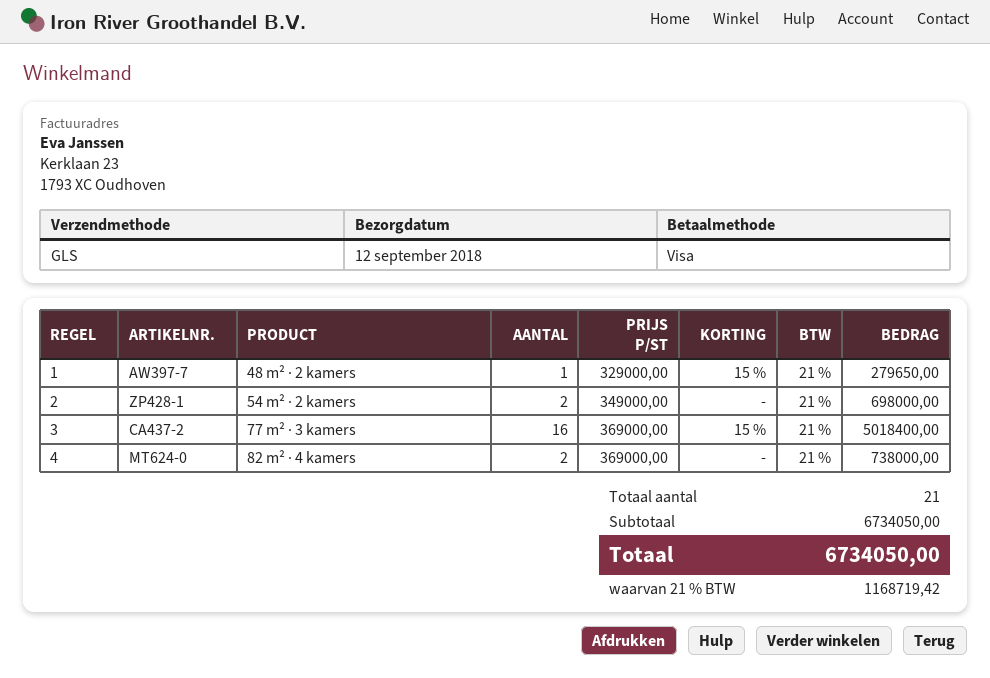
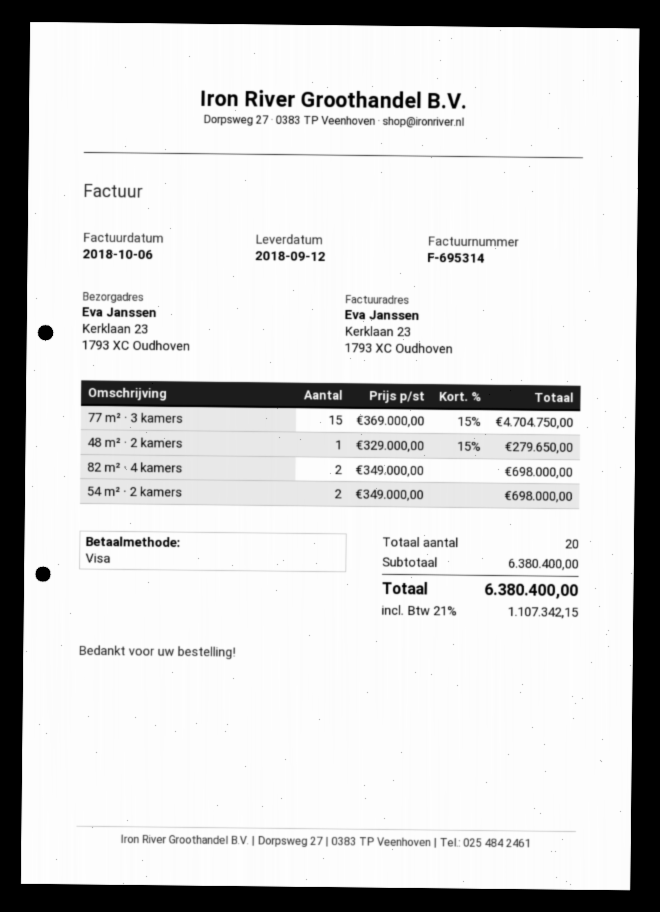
77 m² · 3 kamers: 16 x 369000.00 - 15% = 5018400.00 -> 15 x 369000.00 - 15% = 4704750.00
82 m² · 4 kamers: 2 x 369000.00 = 738000.00 -> 2 x 349000.00 = 698000.00
total quantity: 21 -> 20
subtotal: 6734050.00 -> 6380400.00
tax: 21% = 1168719.42 -> 21% = 1107342.15
total: 6734050.00 -> 6380400.00

